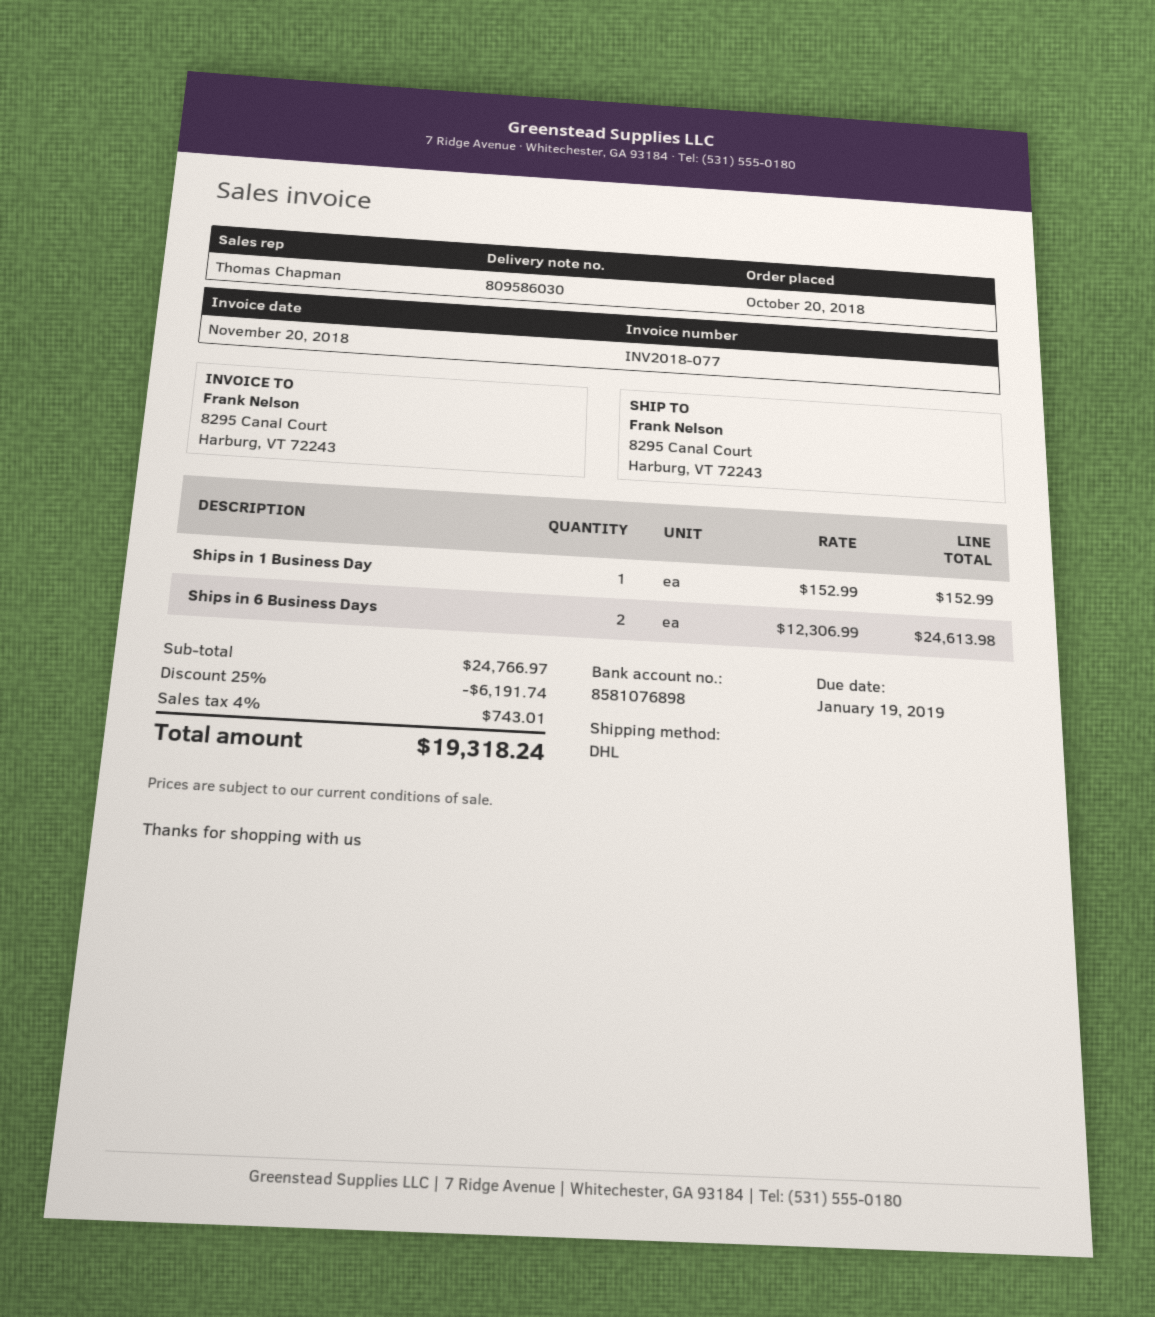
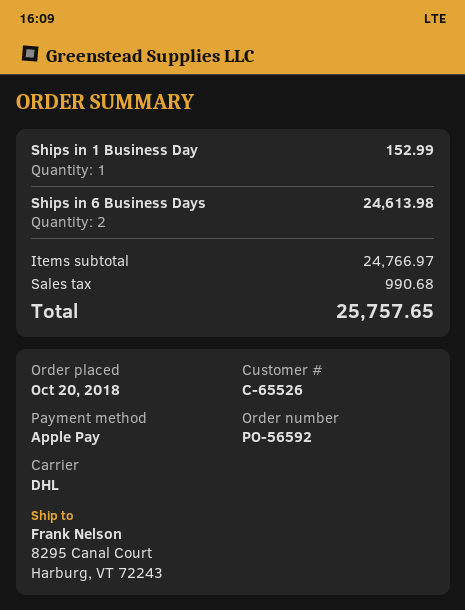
discount: 25% = 6191.74 -> none
tax: 743.01 -> 990.68
total: 19318.24 -> 25757.65

